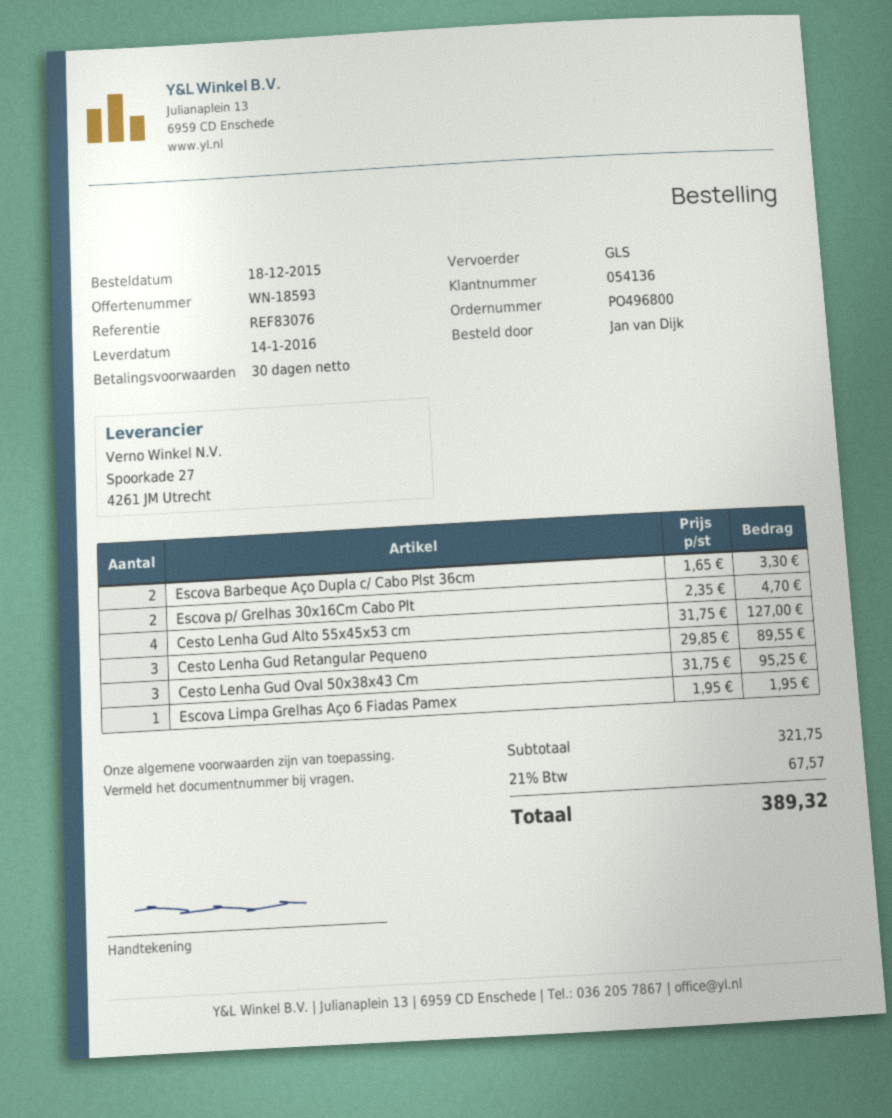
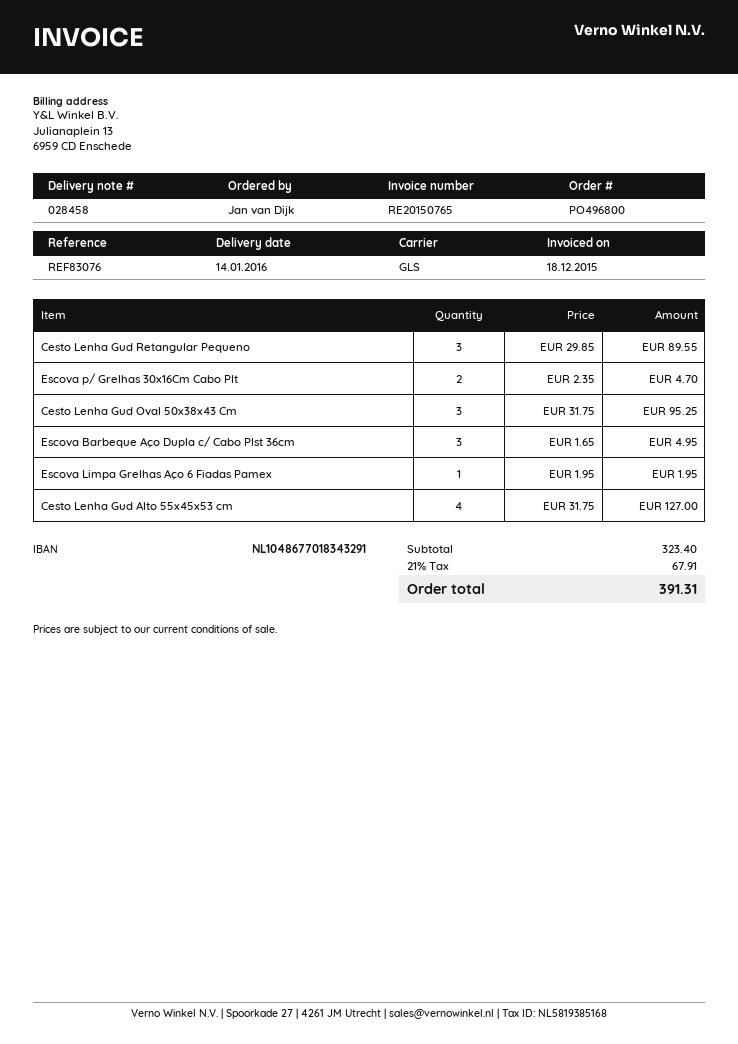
Escova Barbeque Aço Dupla c/ Cabo Plst 36cm: 2 x 1.65 = 3.30 -> 3 x 1.65 = 4.95
subtotal: 321.75 -> 323.40
tax: 21% = 67.57 -> 21% = 67.91
total: 389.32 -> 391.31

